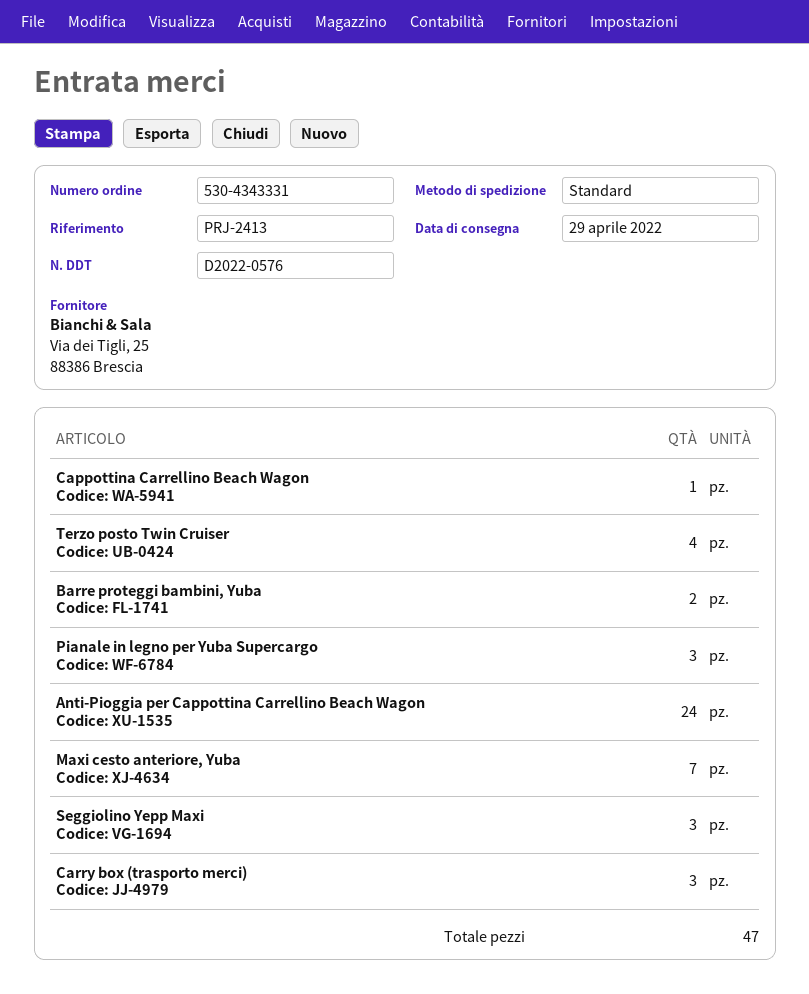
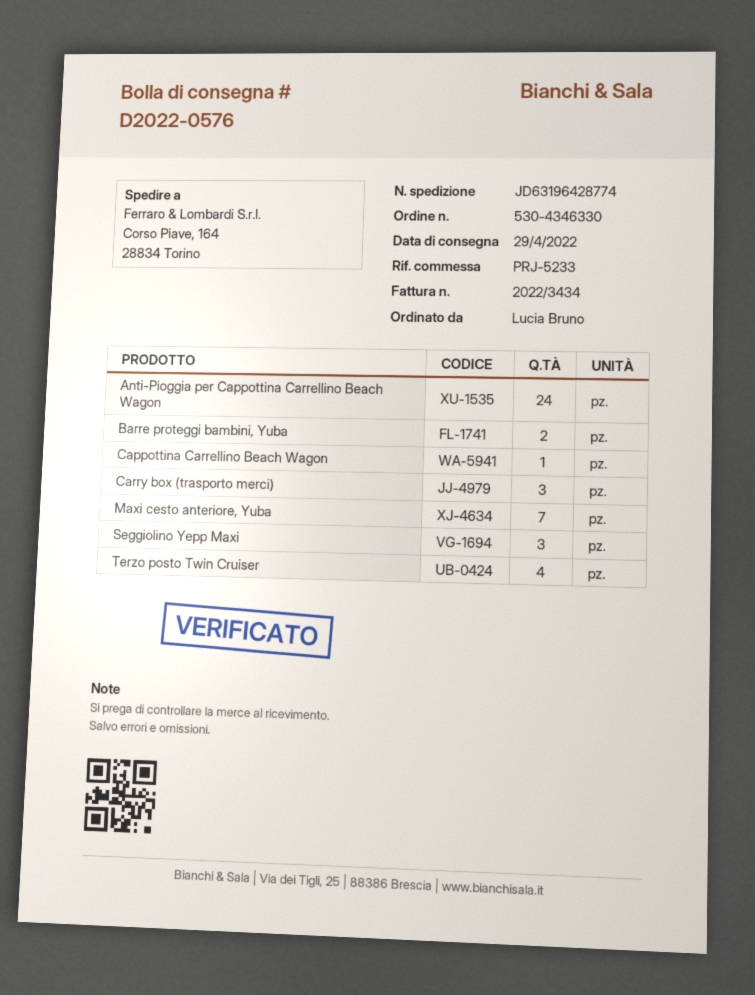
order number: 530-4343331 -> 530-4346330
reference: PRJ-2413 -> PRJ-5233
Pianale in legno per Yuba Supercargo: 3 -> none

